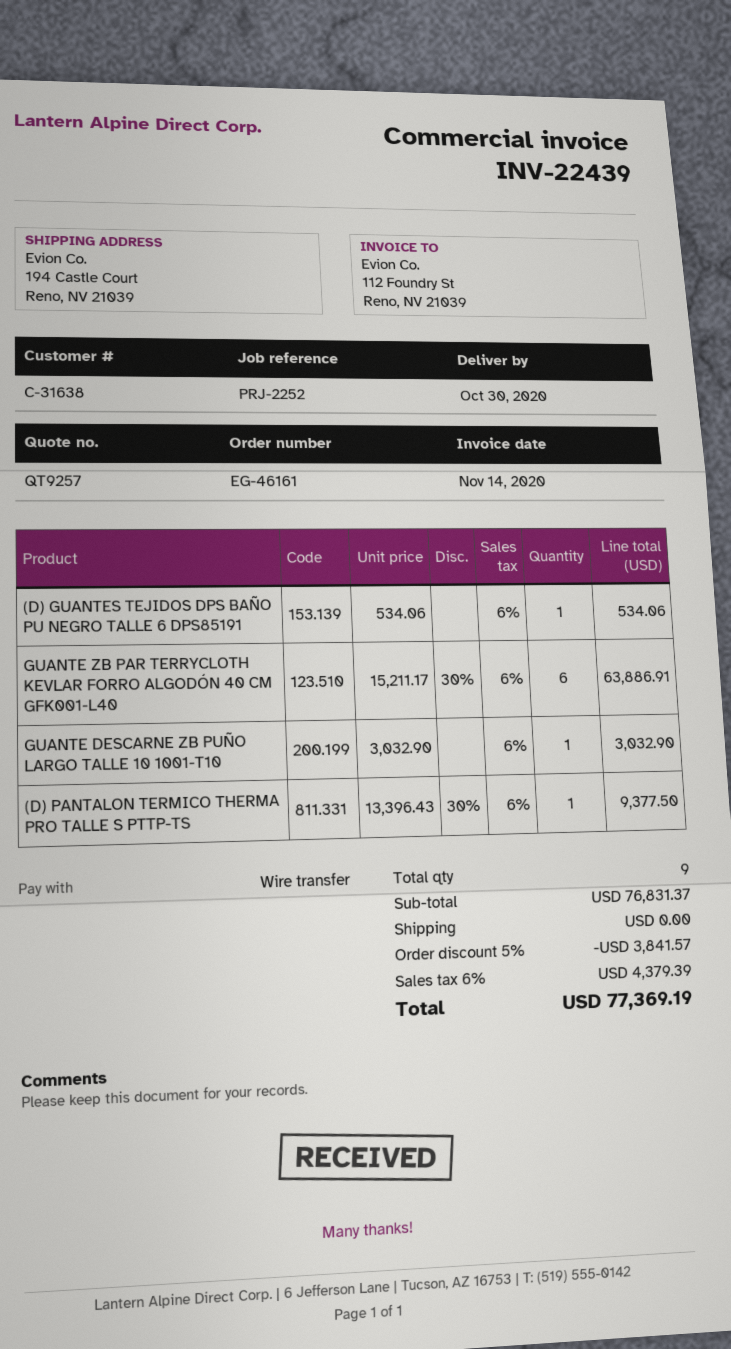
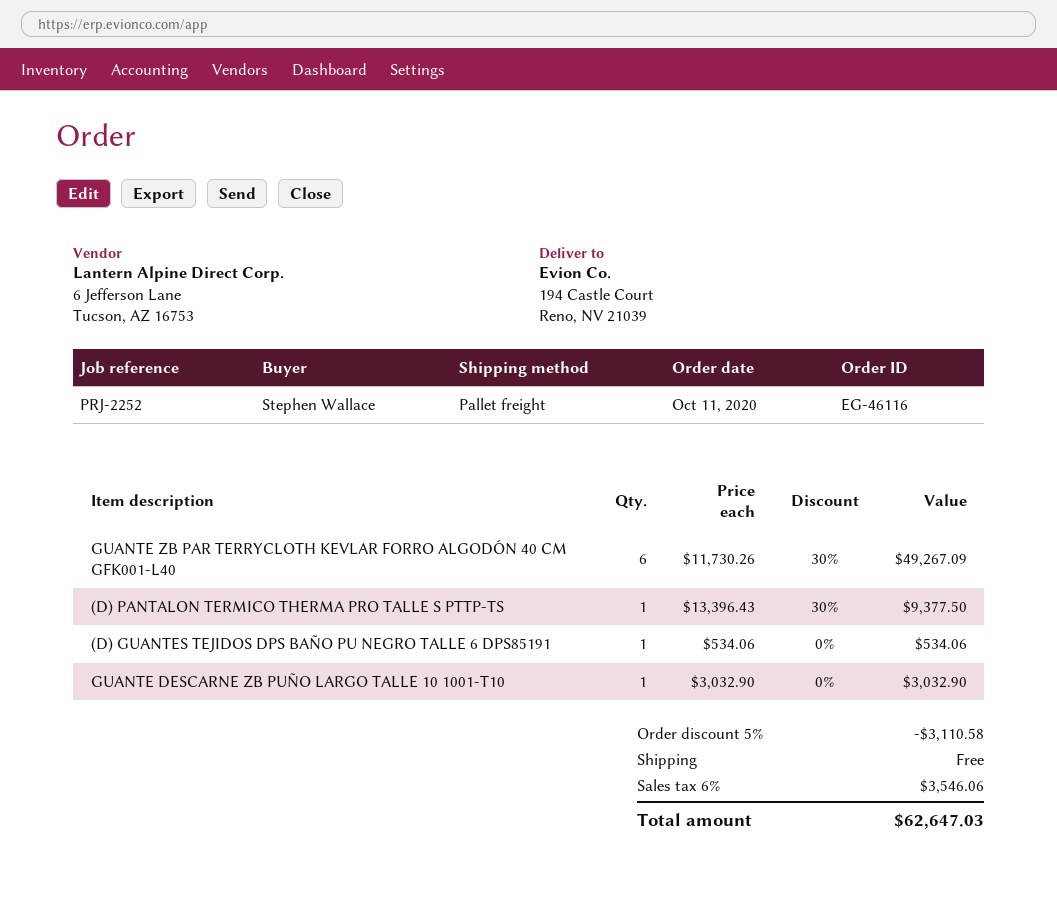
order number: EG-46161 -> EG-46116
GUANTE ZB PAR TERRYCLOTH KEVLAR FORRO ALGODÓN 40 CM GFK001-L40: 6 x 15211.17 - 30% = 63886.91 -> 6 x 11730.26 - 30% = 49267.09
discount: 5% = 3841.57 -> 5% = 3110.58
tax: 6% = 4379.39 -> 6% = 3546.06
total: 77369.19 -> 62647.03

